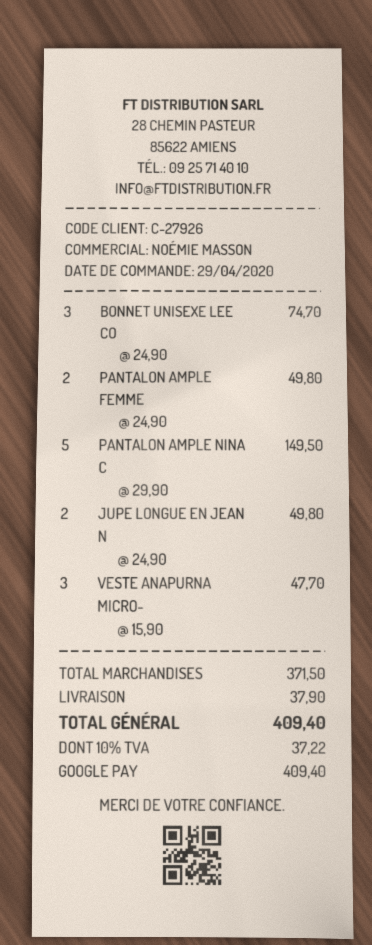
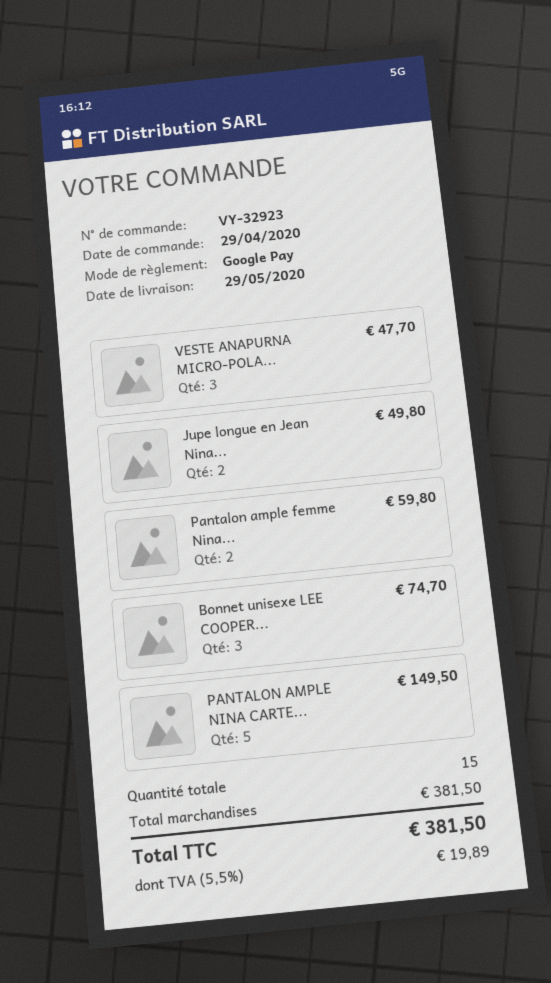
PANTALON AMPLE FEMME: 2 for 49.80 -> 2 for 59.80
subtotal: 371.50 -> 381.50
shipping: 37.90 -> none
tax: 10% = 37.22 -> 5.5% = 19.89
total: 409.40 -> 381.50

